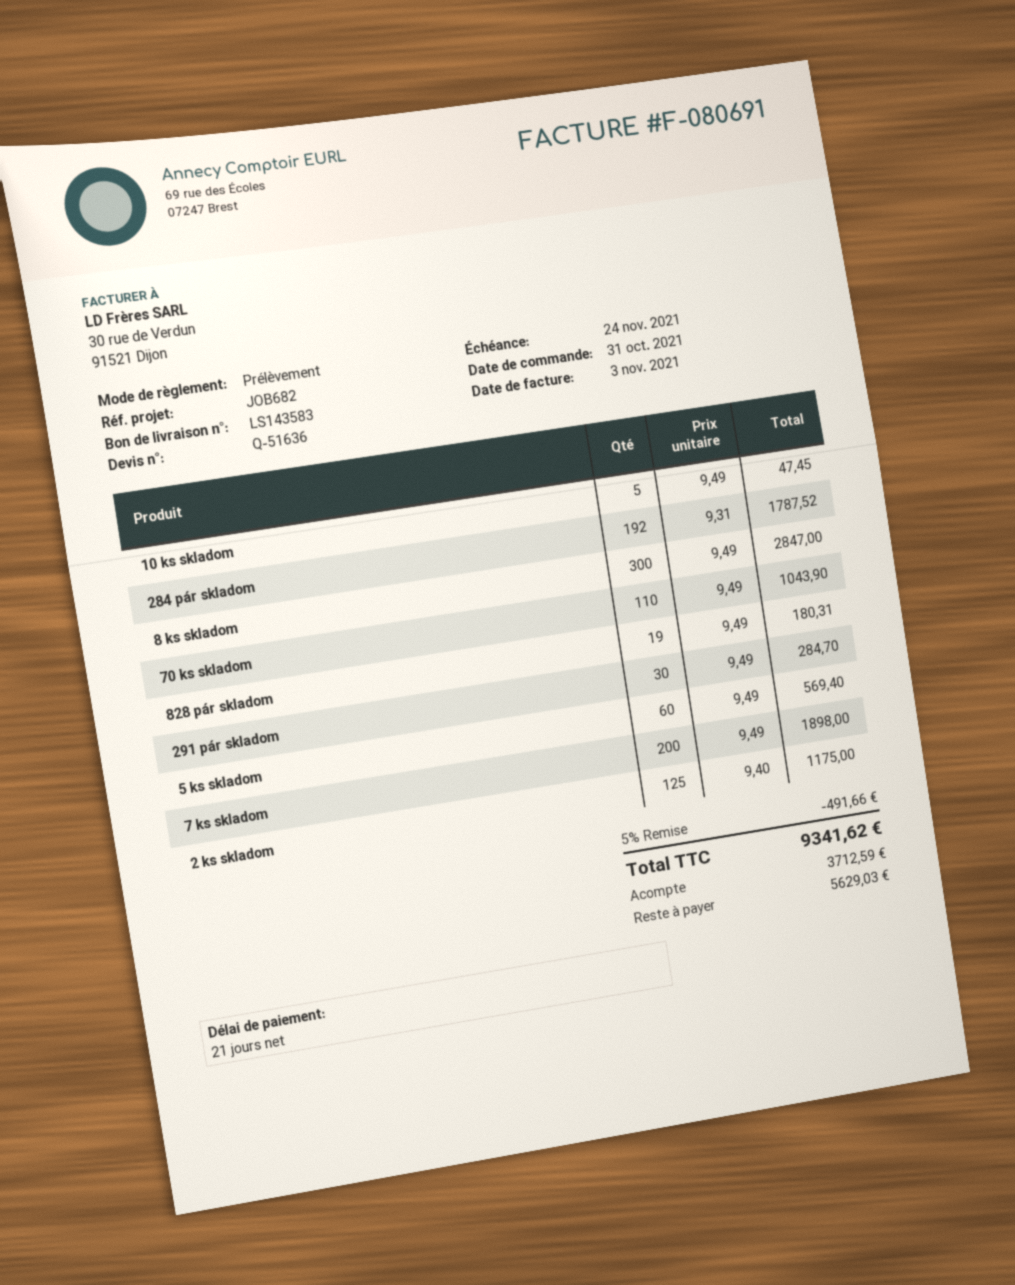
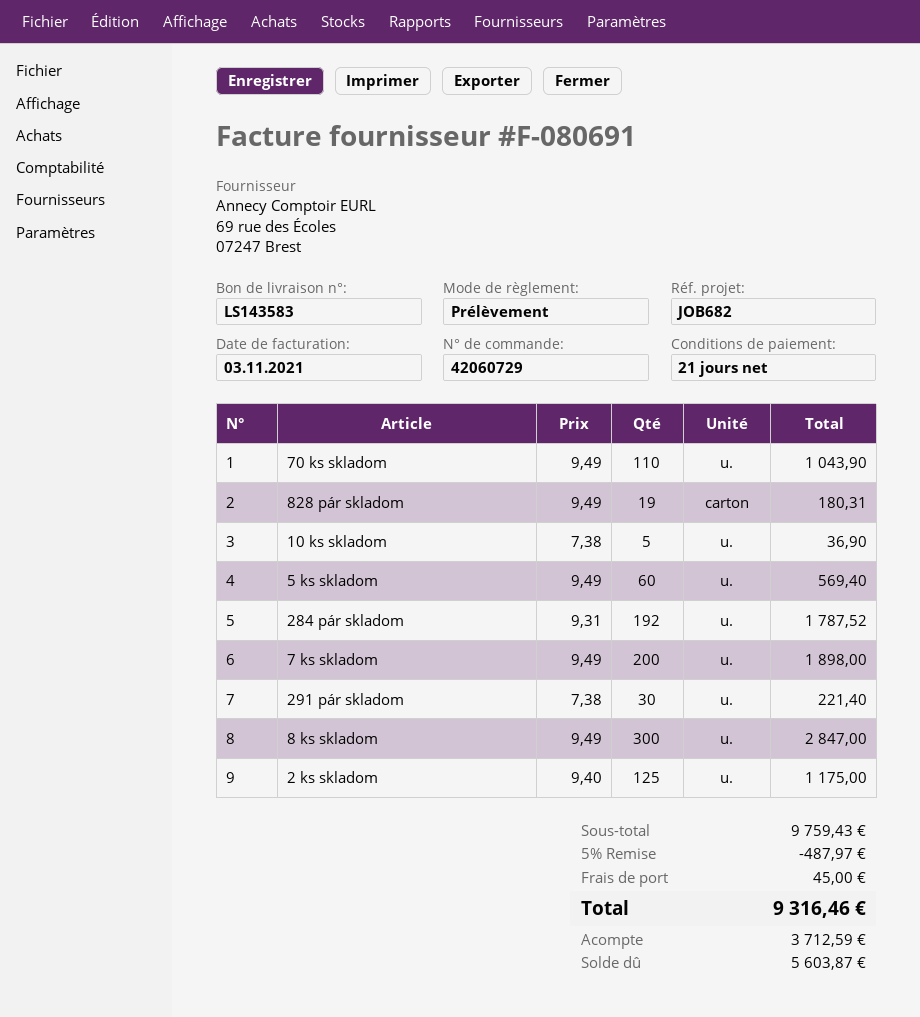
10 ks skladom: 5 x 9.49 = 47.45 -> 5 x 7.38 = 36.90
291 pár skladom: 30 x 9.49 = 284.70 -> 30 x 7.38 = 221.40
discount: 5% = 491.66 -> 5% = 487.97
shipping: none -> 45.00
total: 9341.62 -> 9316.46
balance: 5629.03 -> 5603.87

